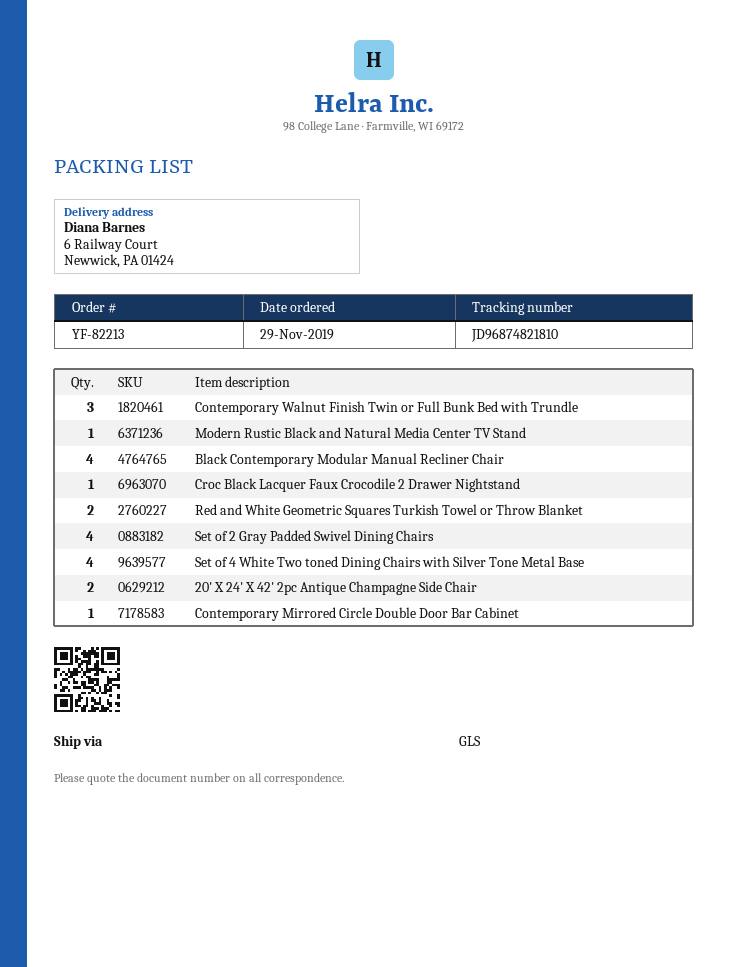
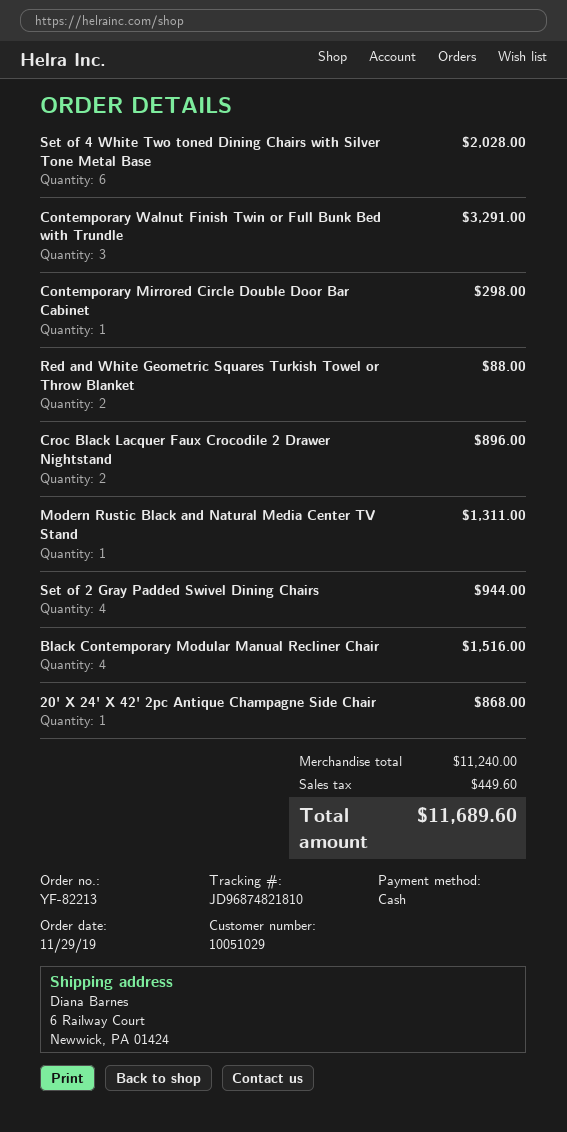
Croc Black Lacquer Faux Crocodile 2 Drawer Nightstand: 1 -> 2
Set of 4 White Two toned Dining Chairs with Silver Tone Metal Base: 4 -> 6
20' X 24' X 42' 2pc Antique Champagne Side Chair: 2 -> 1

